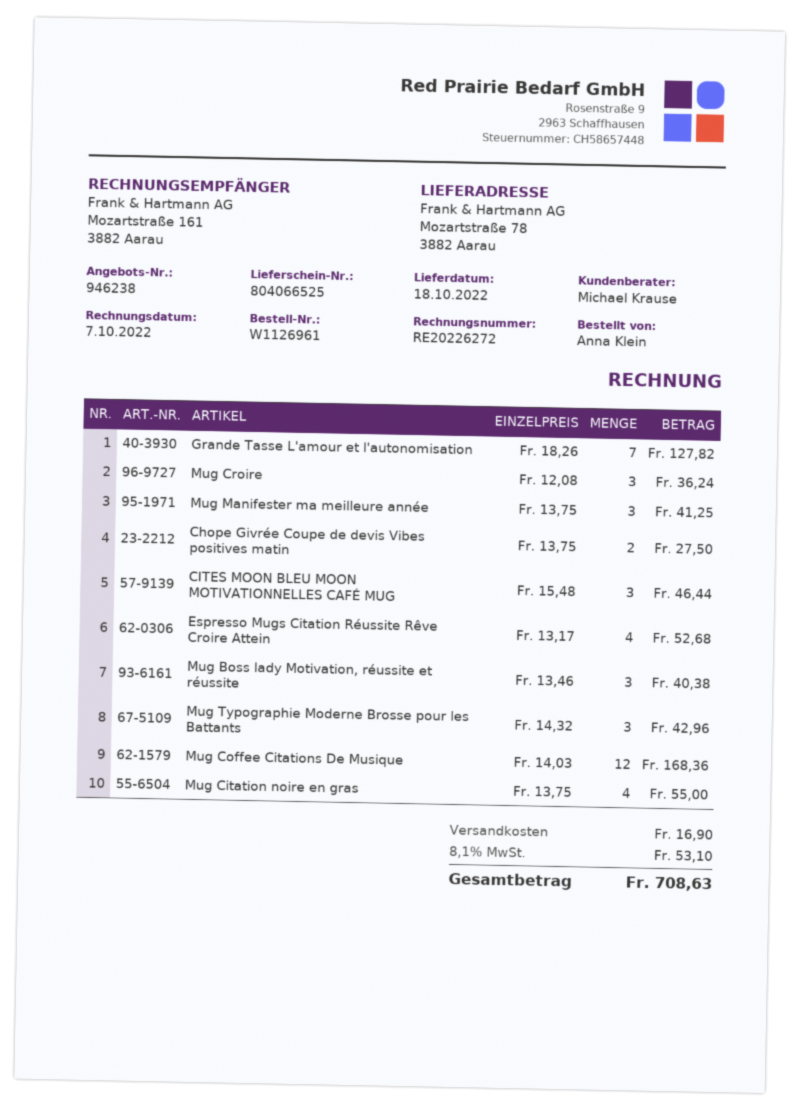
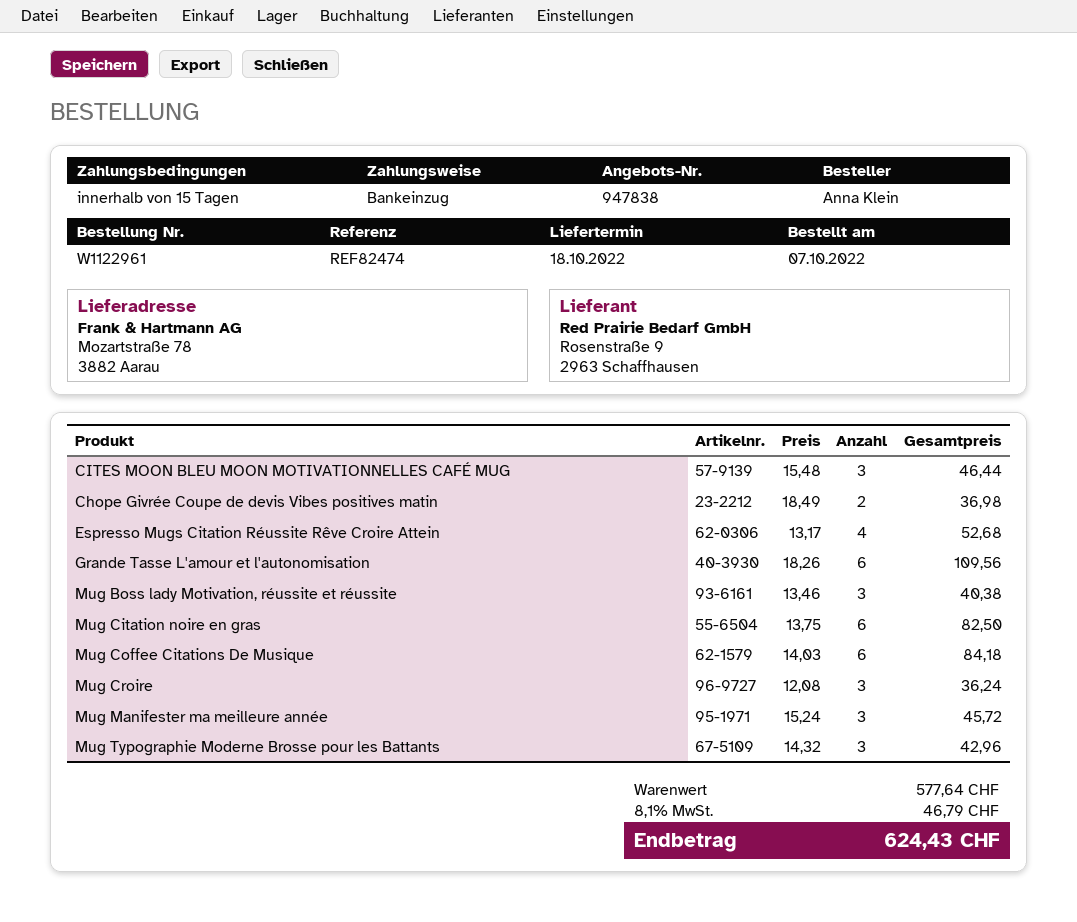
quote number: 946238 -> 947838
order number: W1126961 -> W1122961
Grande Tasse L'amour et l'autonomisation: 7 x 18.26 = 127.82 -> 6 x 18.26 = 109.56
Mug Manifester ma meilleure année: 3 x 13.75 = 41.25 -> 3 x 15.24 = 45.72
Chope Givrée Coupe de devis Vibes positives matin: 2 x 13.75 = 27.50 -> 2 x 18.49 = 36.98
Mug Coffee Citations De Musique: 12 x 14.03 = 168.36 -> 6 x 14.03 = 84.18
Mug Citation noire en gras: 4 x 13.75 = 55.00 -> 6 x 13.75 = 82.50
shipping: 16.90 -> none
tax: 8.1% = 53.10 -> 8.1% = 46.79
total: 708.63 -> 624.43

